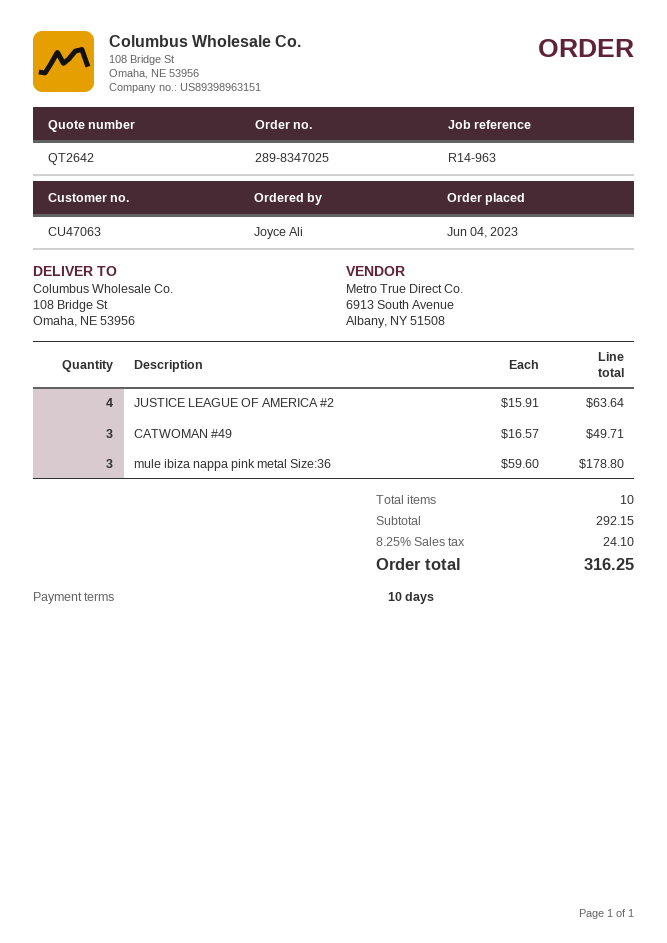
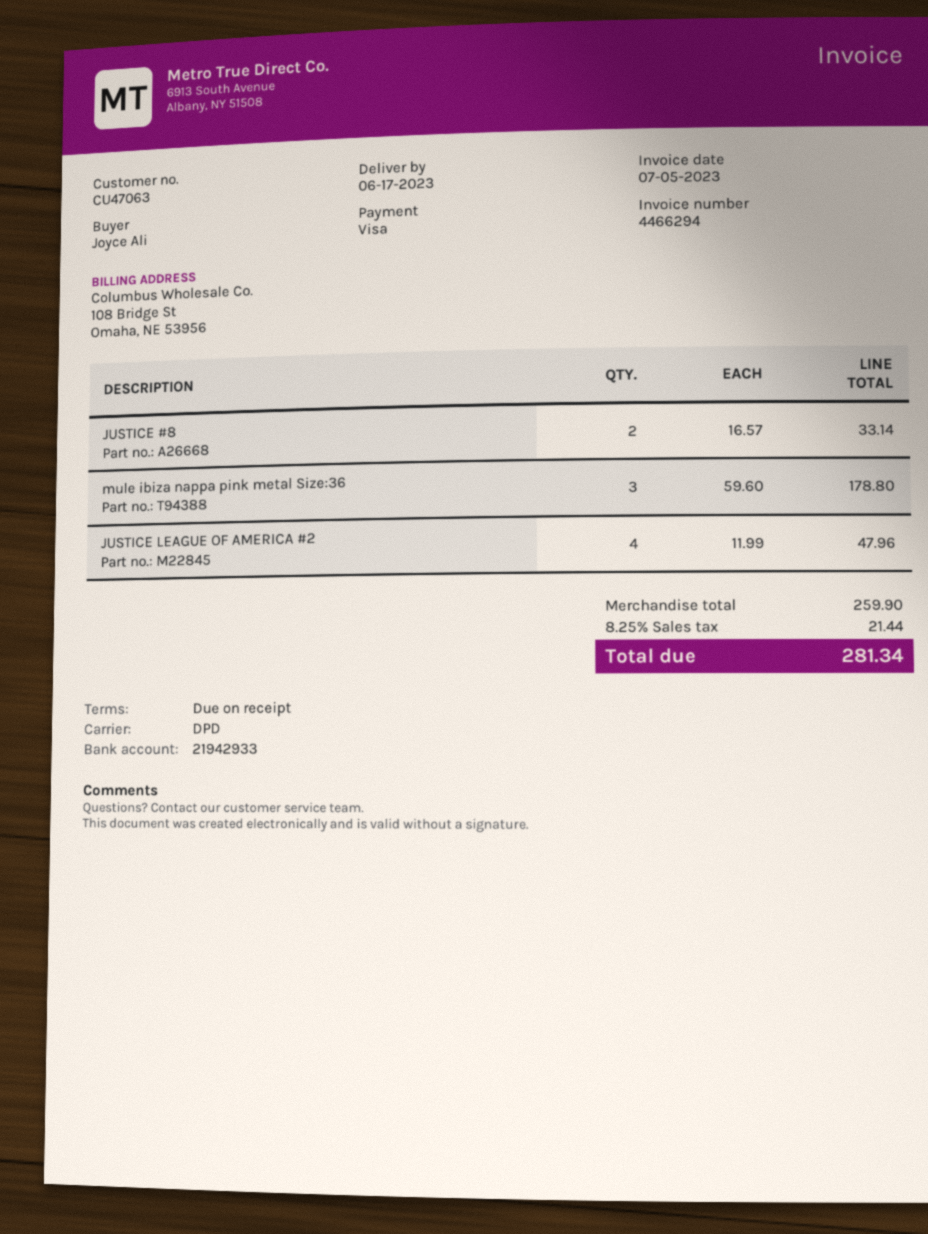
payment terms: 10 days -> on receipt
JUSTICE LEAGUE OF AMERICA #2: 4 x 15.91 = 63.64 -> 4 x 11.99 = 47.96
CATWOMAN #49: 3 x 16.57 = 49.71 -> none
JUSTICE #8: none -> 2 x 16.57 = 33.14
subtotal: 292.15 -> 259.90
tax: 8.25% = 24.10 -> 8.25% = 21.44
total: 316.25 -> 281.34

